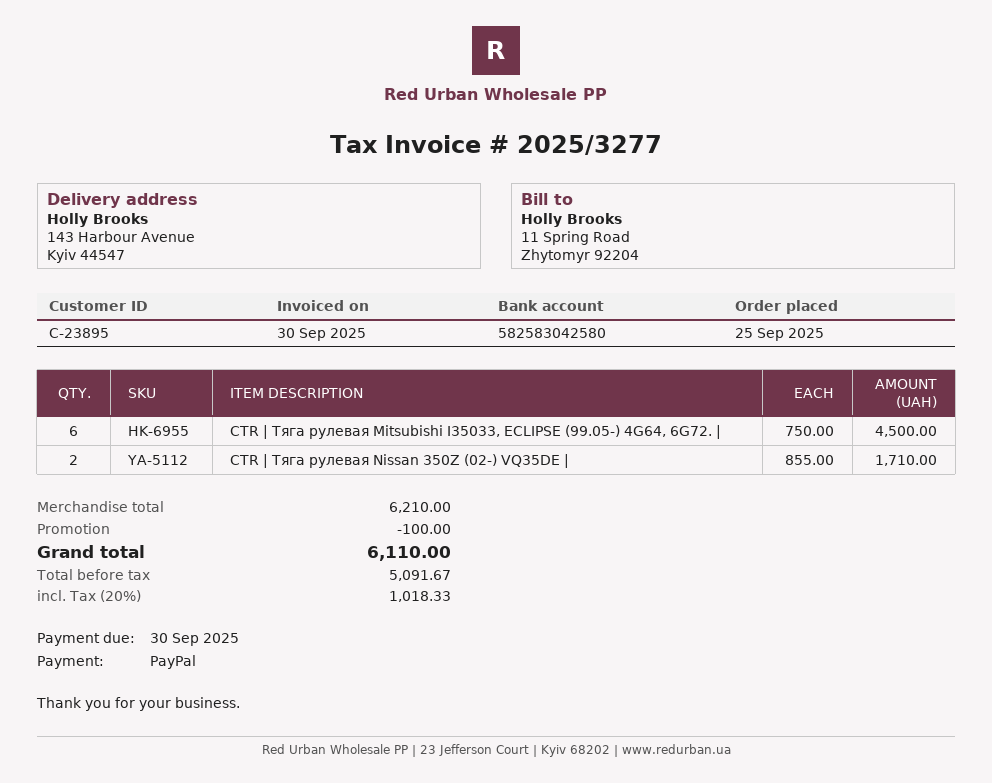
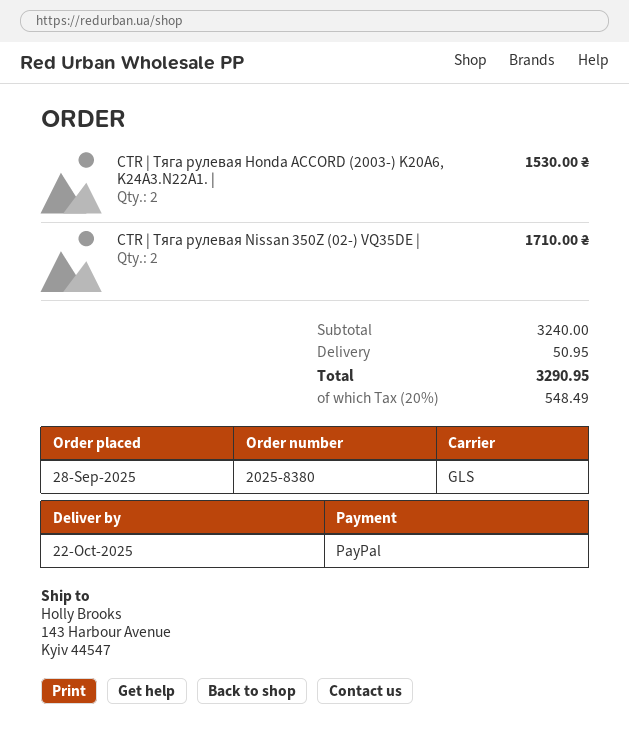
order date: 2025-09-25 -> 2025-09-28
CTR | Тяга рулевая Mitsubishi I35033, ECLIPSE (99.05-) 4G64, 6G72. |: 6 for 4500.00 -> none
CTR | Тяга рулевая Honda ACCORD (2003-) K20A6, K24A3.N22A1. |: none -> 2 for 1530.00
subtotal: 6210.00 -> 3240.00
discount: 100.00 -> none
shipping: none -> 50.95
tax: 20% = 1018.33 -> 20% = 548.49
total: 6110.00 -> 3290.95

